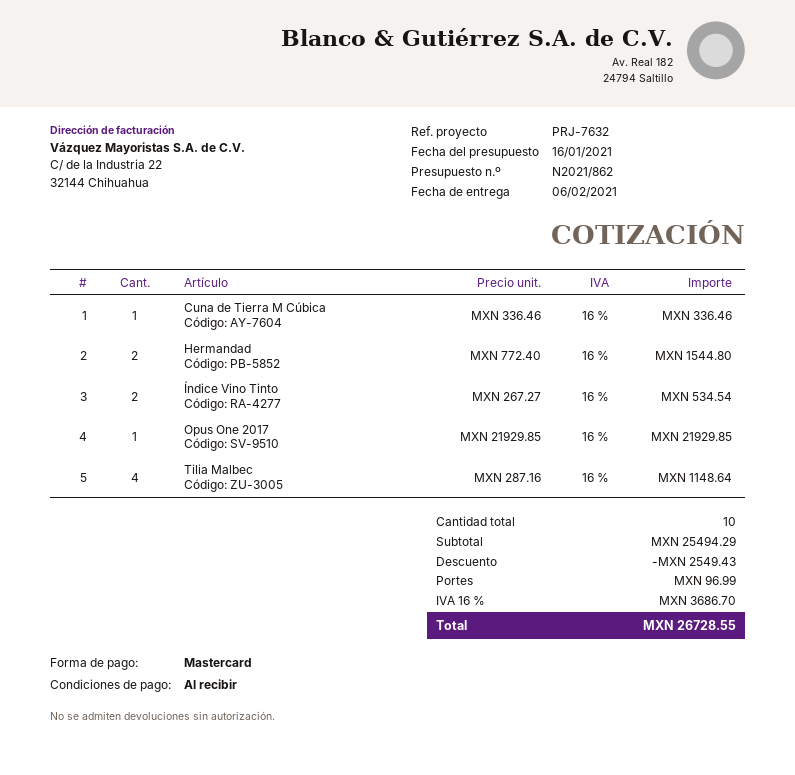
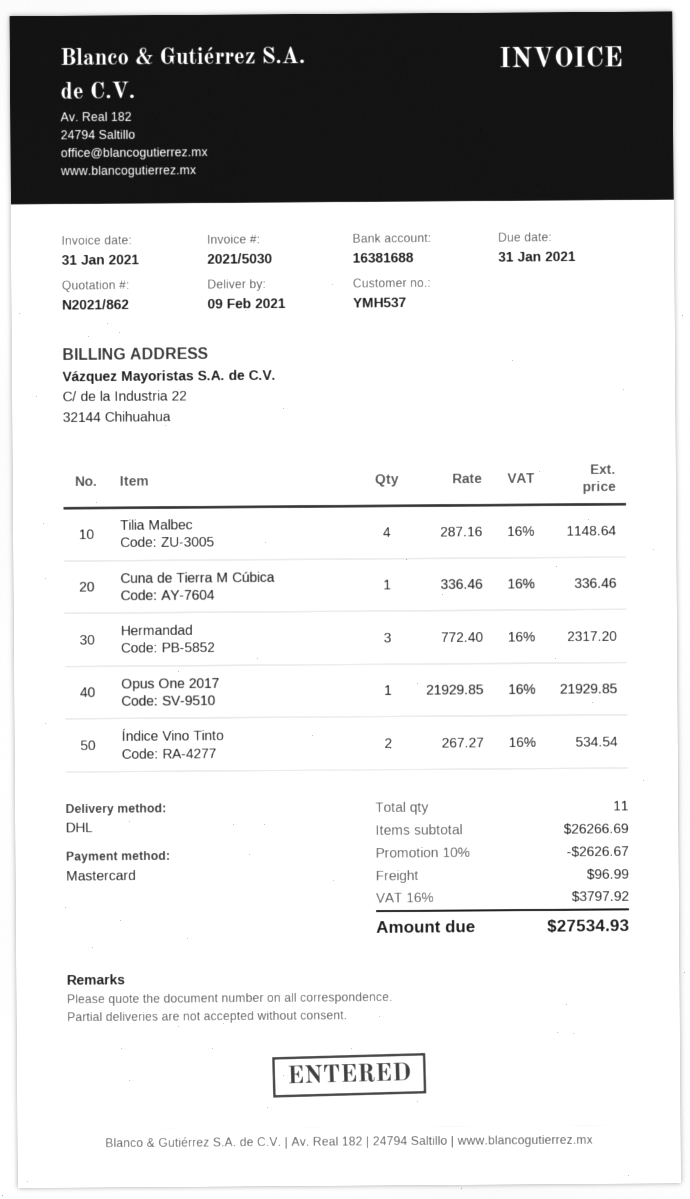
delivery date: 2021-02-06 -> 2021-02-09
Hermandad: 2 x 772.40 = 1544.80 -> 3 x 772.40 = 2317.20
total quantity: 10 -> 11
subtotal: 25494.29 -> 26266.69
discount: 2549.43 -> 2626.67
tax: 16% = 3686.70 -> 16% = 3797.92
total: 26728.55 -> 27534.93

